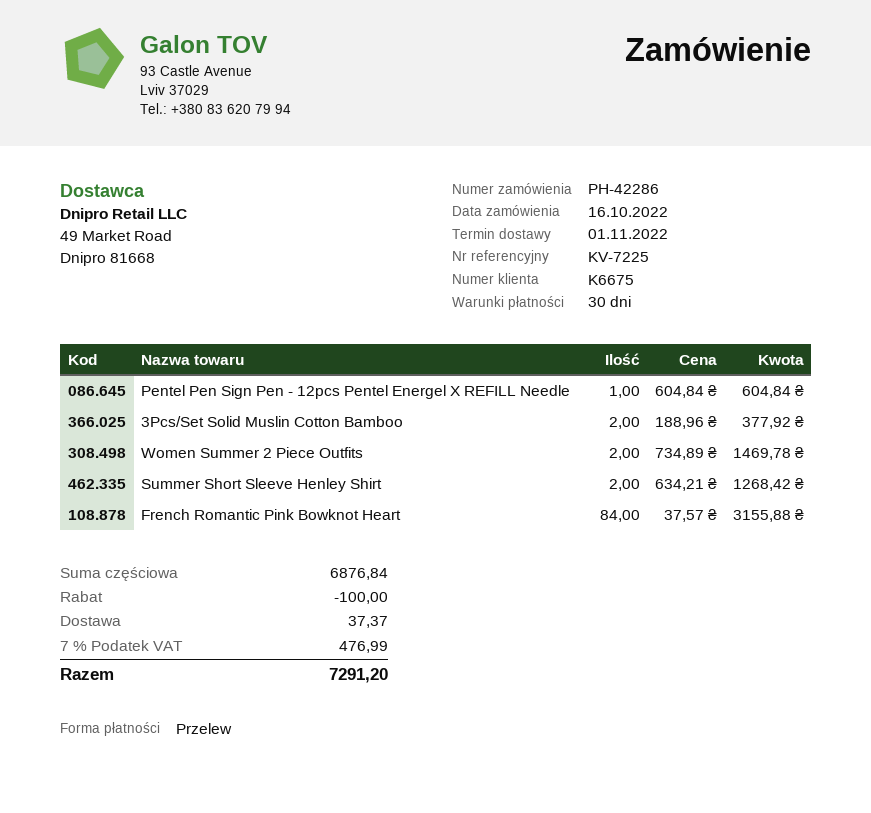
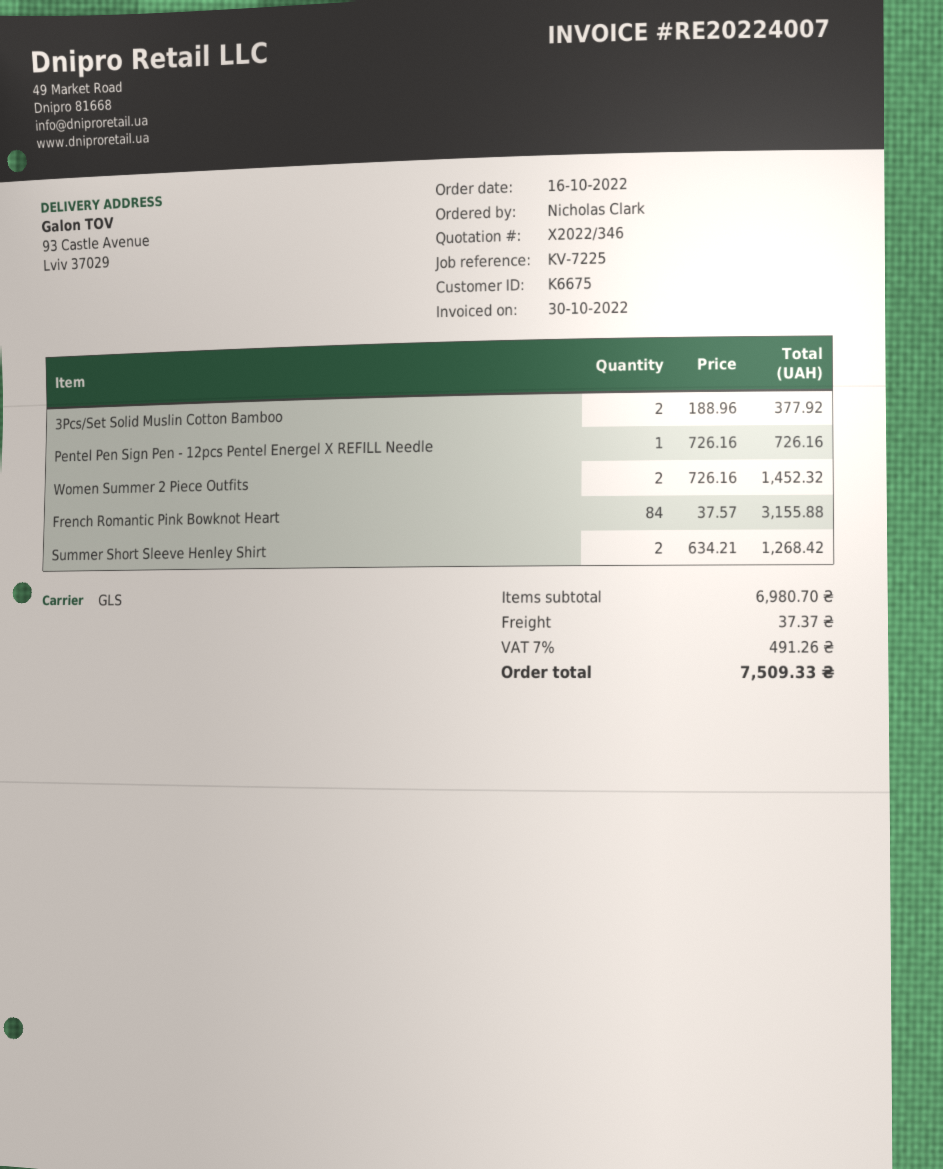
Pentel Pen Sign Pen - 12pcs Pentel Energel X REFILL Needle: 1 x 604.84 = 604.84 -> 1 x 726.16 = 726.16
Women Summer 2 Piece Outfits: 2 x 734.89 = 1469.78 -> 2 x 726.16 = 1452.32
subtotal: 6876.84 -> 6980.70
discount: 100.00 -> none
tax: 7% = 476.99 -> 7% = 491.26
total: 7291.20 -> 7509.33

